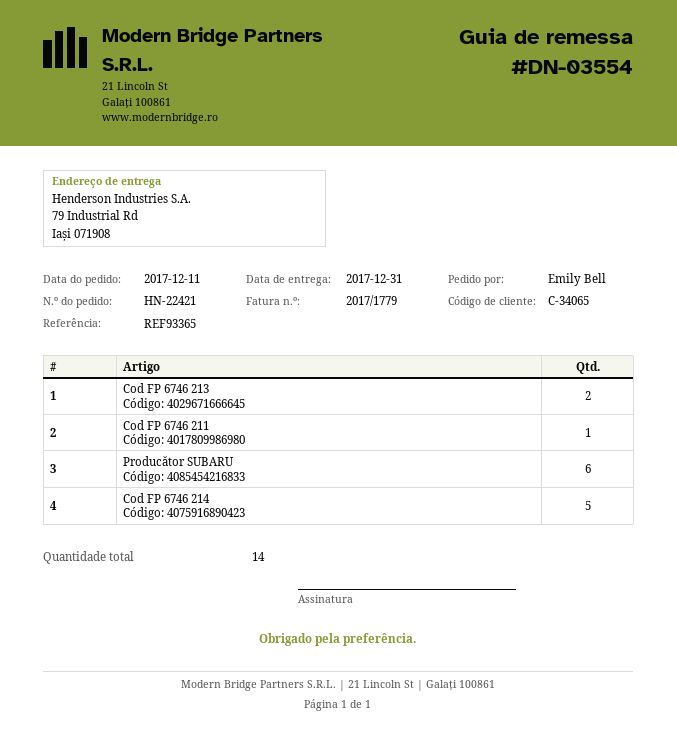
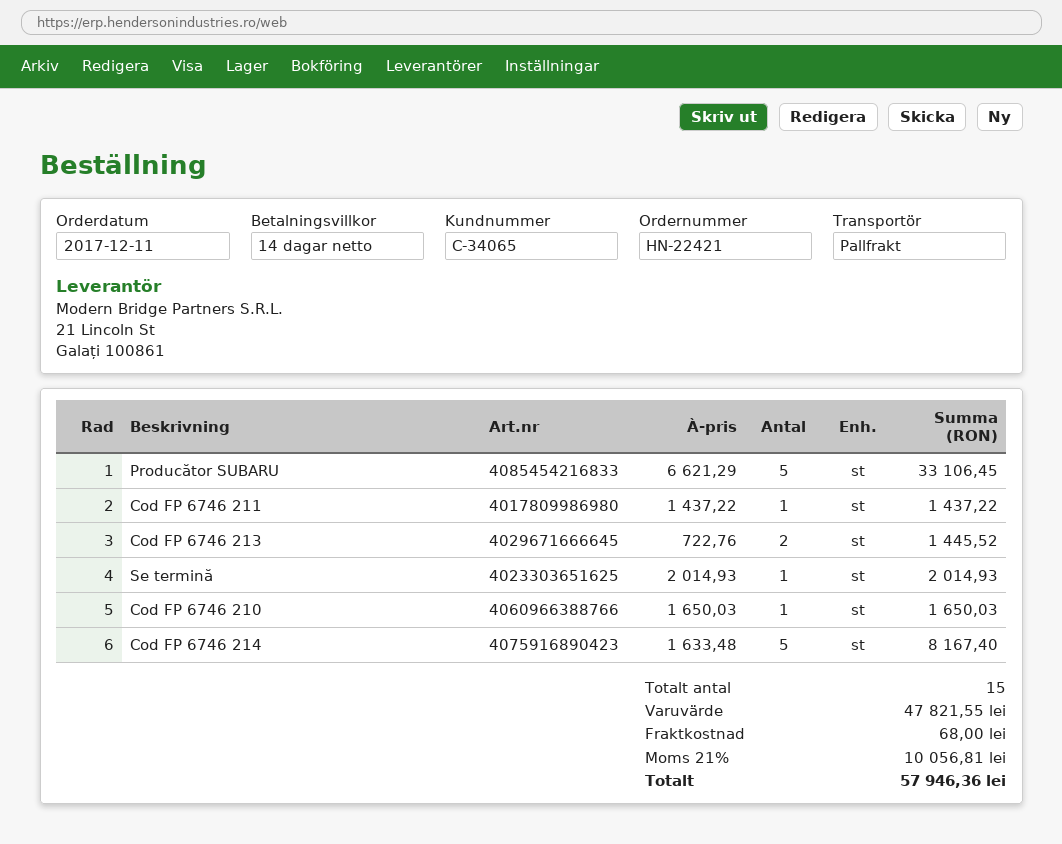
Producător SUBARU: 6 -> 5
Se termină: none -> 1
Cod FP 6746 210: none -> 1
total quantity: 14 -> 15

